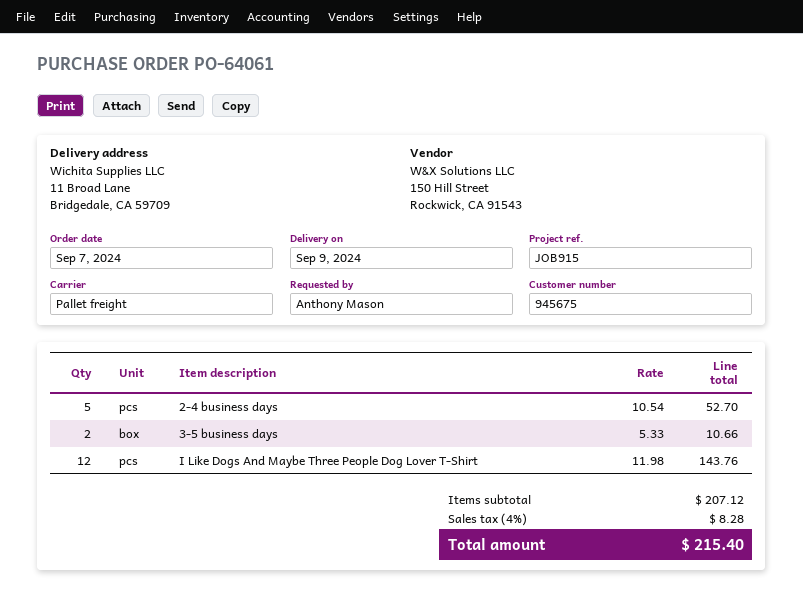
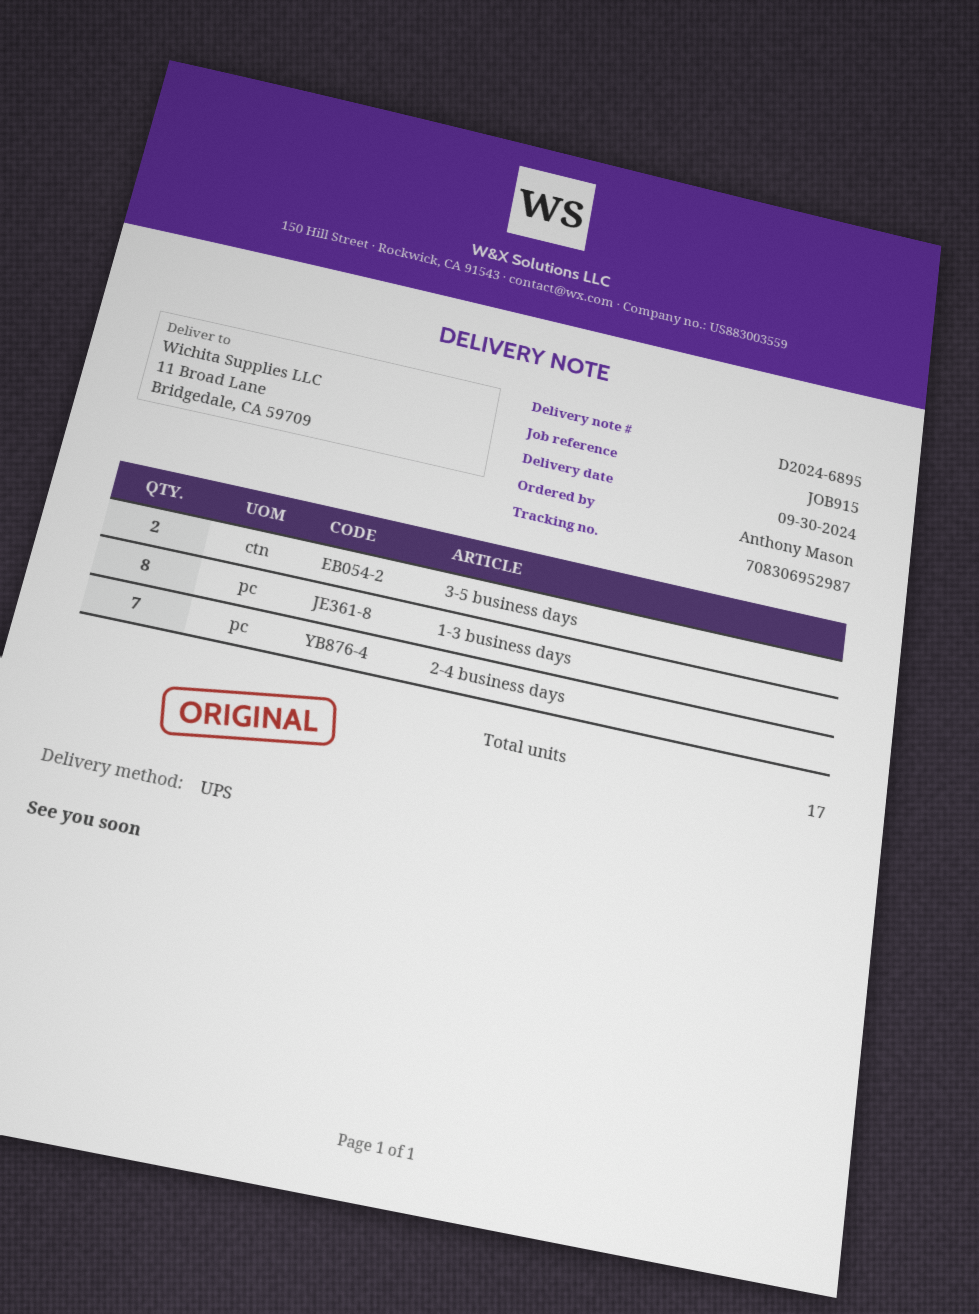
delivery date: 2024-09-09 -> 2024-09-30
shipping method: pallet freight -> UPS
2-4 business days: 5 -> 7
I Like Dogs And Maybe Three People Dog Lover T-Shirt: 12 -> none
1-3 business days: none -> 8

